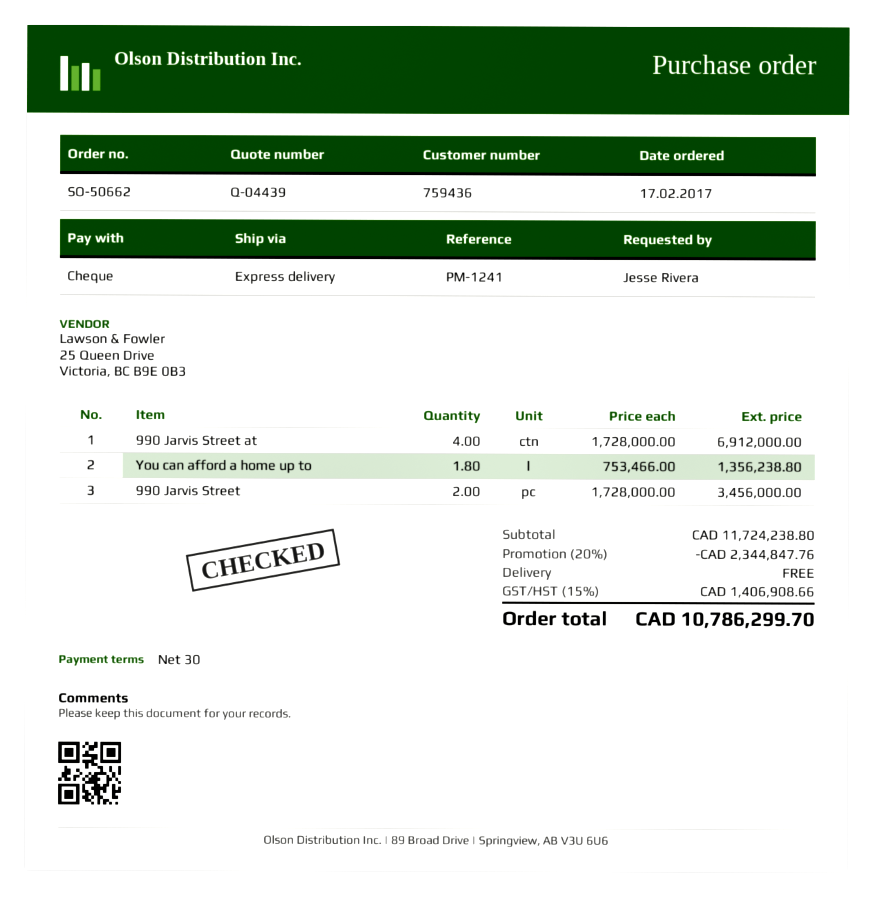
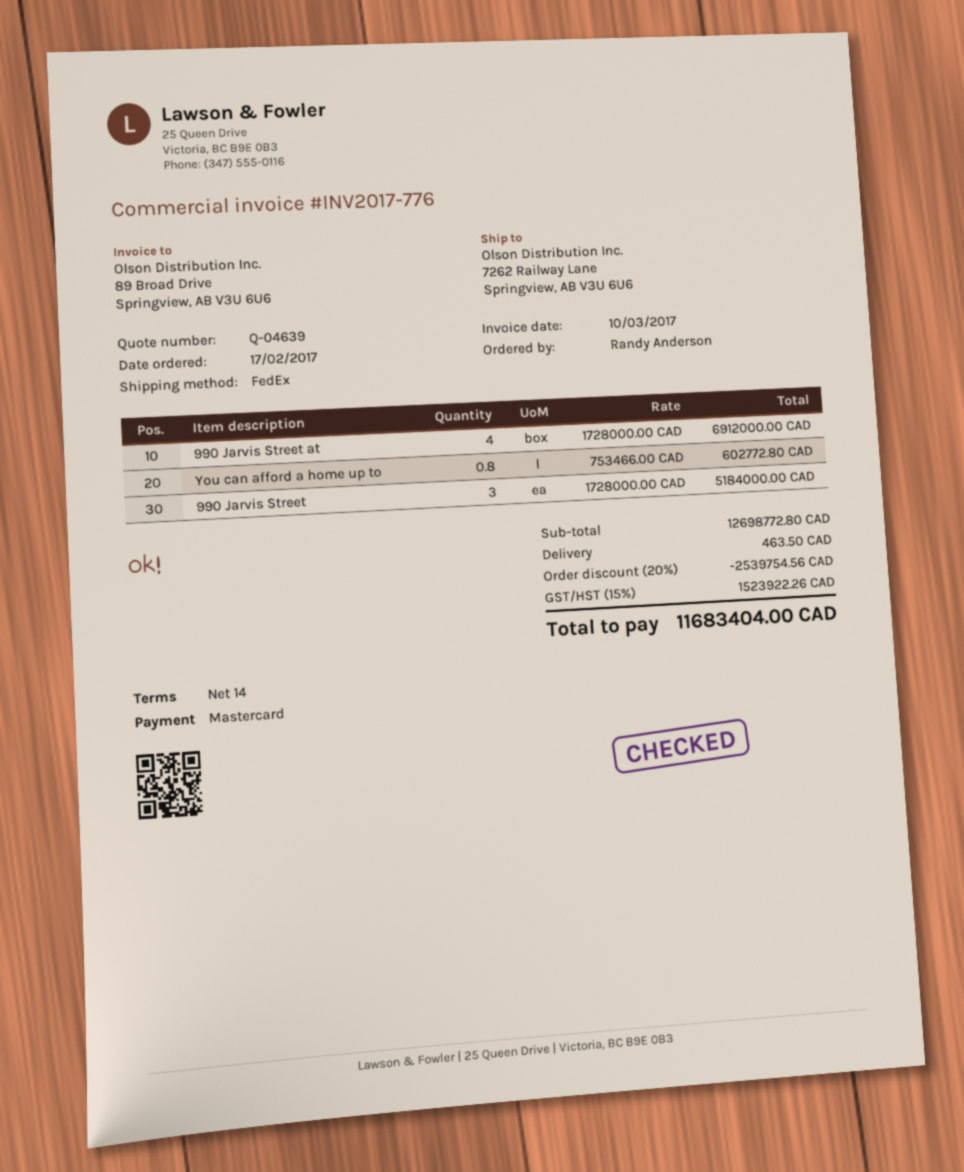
quote number: Q-04439 -> Q-04639
payment terms: 30 days -> 14 days
ordered by: Jesse Rivera -> Randy Anderson
payment method: cheque -> Mastercard
shipping method: express -> FedEx
You can afford a home up to: 1.8 x 753466.00 = 1356238.80 -> 0.8 x 753466.00 = 602772.80
990 Jarvis Street: 2 x 1728000.00 = 3456000.00 -> 3 x 1728000.00 = 5184000.00
subtotal: 11724238.80 -> 12698772.80
discount: 20% = 2344847.76 -> 20% = 2539754.56
shipping: 0.00 -> 463.50
tax: 15% = 1406908.66 -> 15% = 1523922.26
total: 10786299.70 -> 11683404.00

